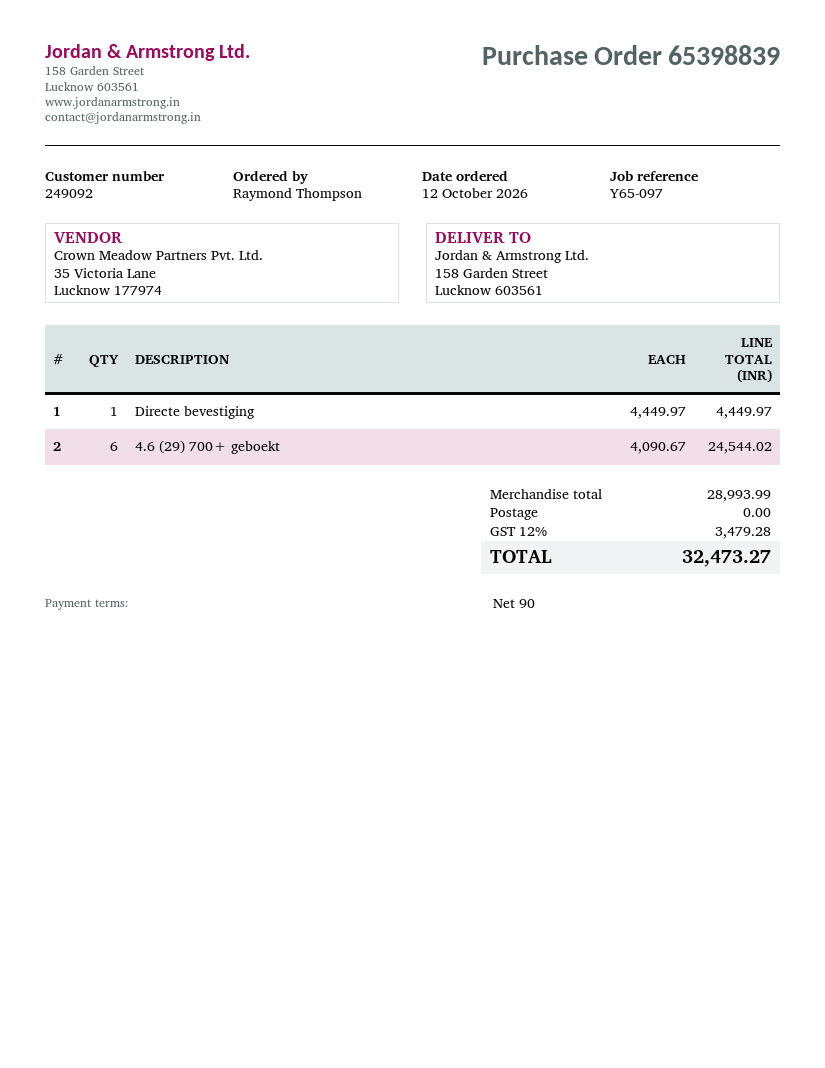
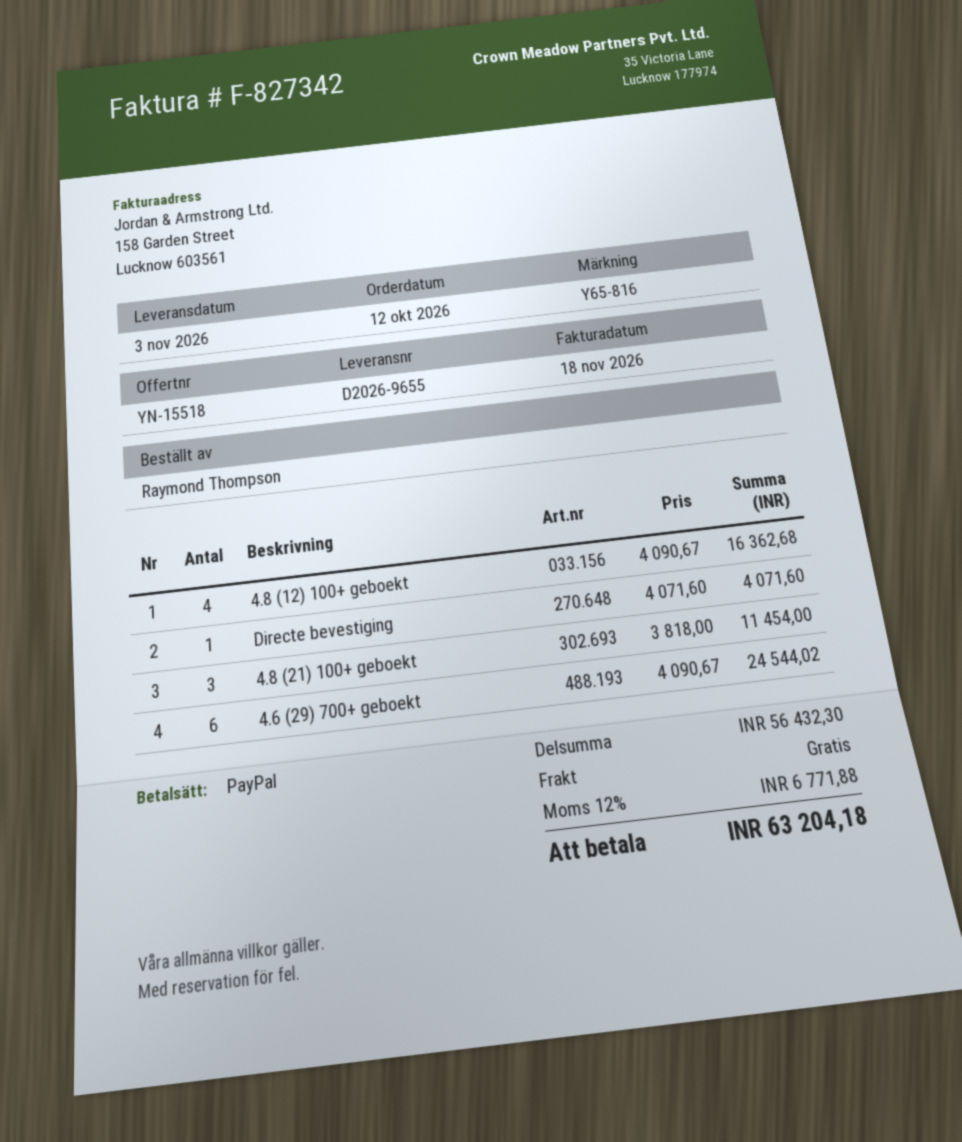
reference: Y65-097 -> Y65-816
Directe bevestiging: 1 x 4449.97 = 4449.97 -> 1 x 4071.60 = 4071.60
4.8 (12) 100+ geboekt: none -> 4 x 4090.67 = 16362.68
4.8 (21) 100+ geboekt: none -> 3 x 3818.00 = 11454.00
subtotal: 28993.99 -> 56432.30
tax: 12% = 3479.28 -> 12% = 6771.88
total: 32473.27 -> 63204.18

